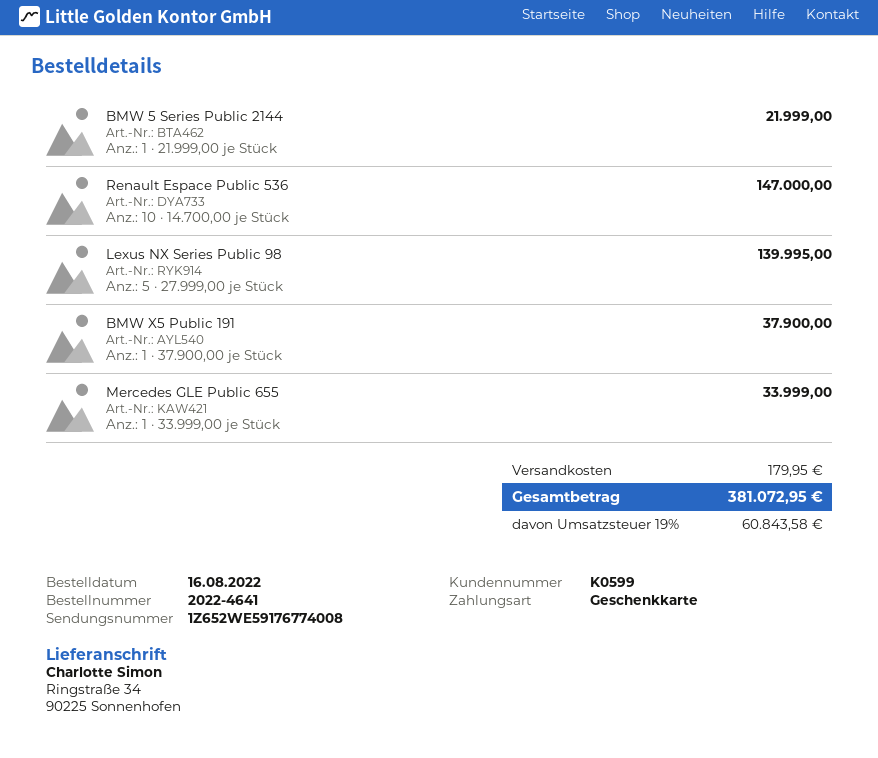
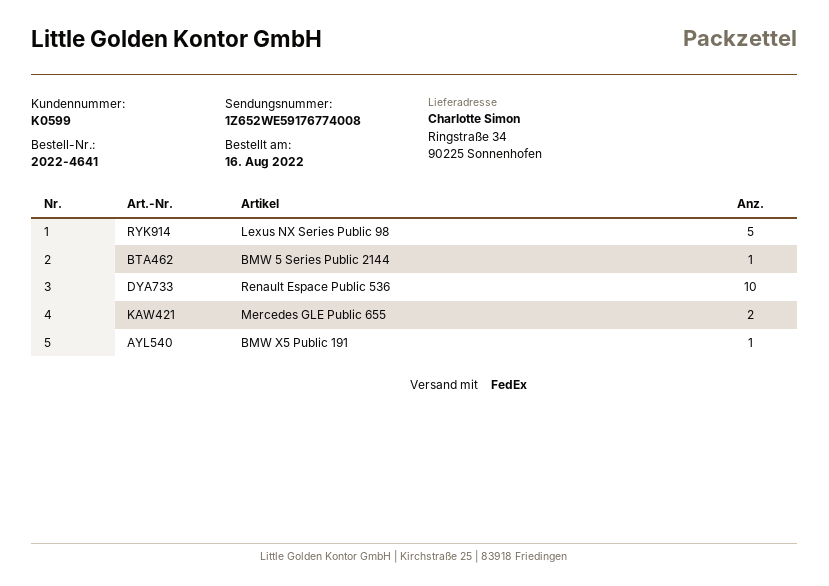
Mercedes GLE Public 655: 1 -> 2

